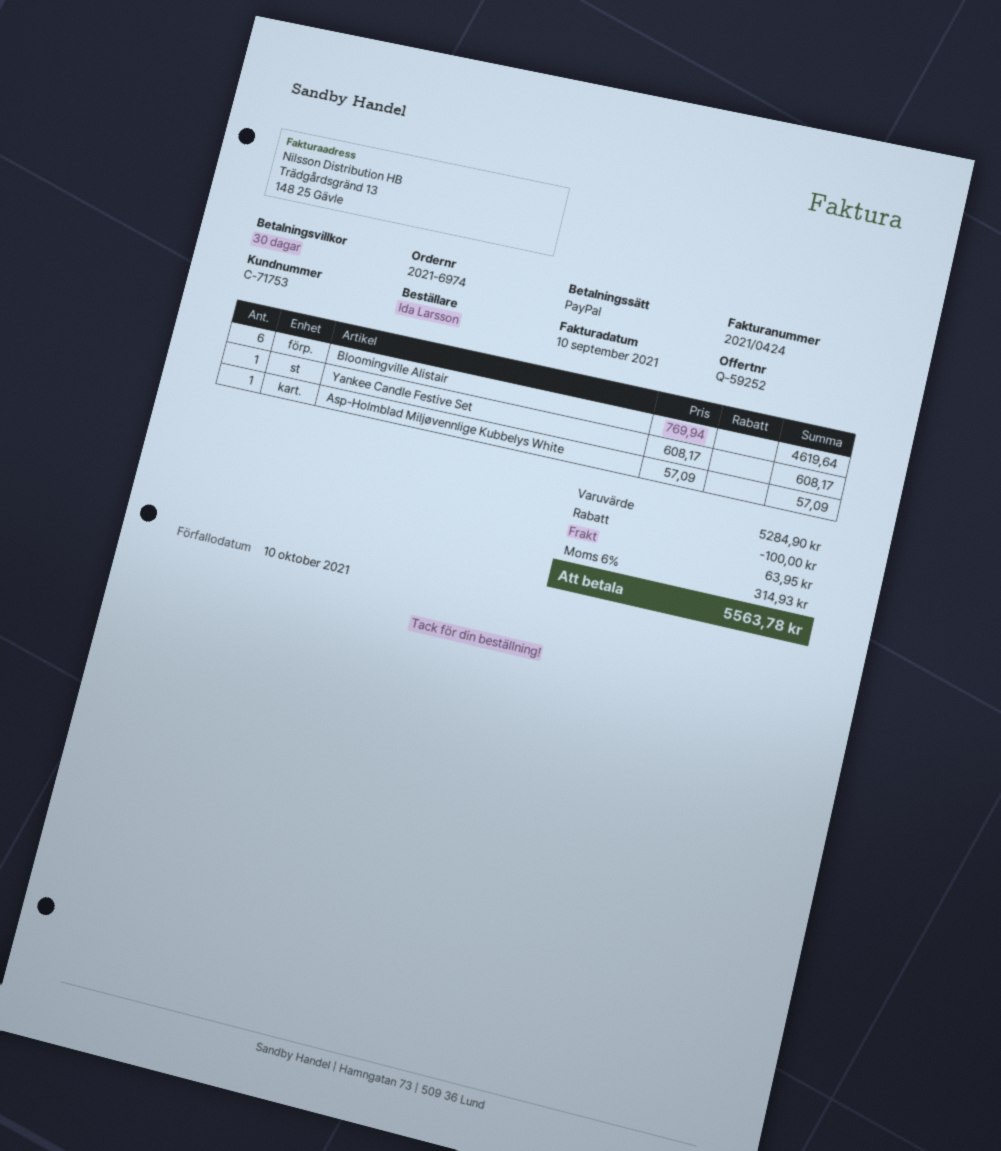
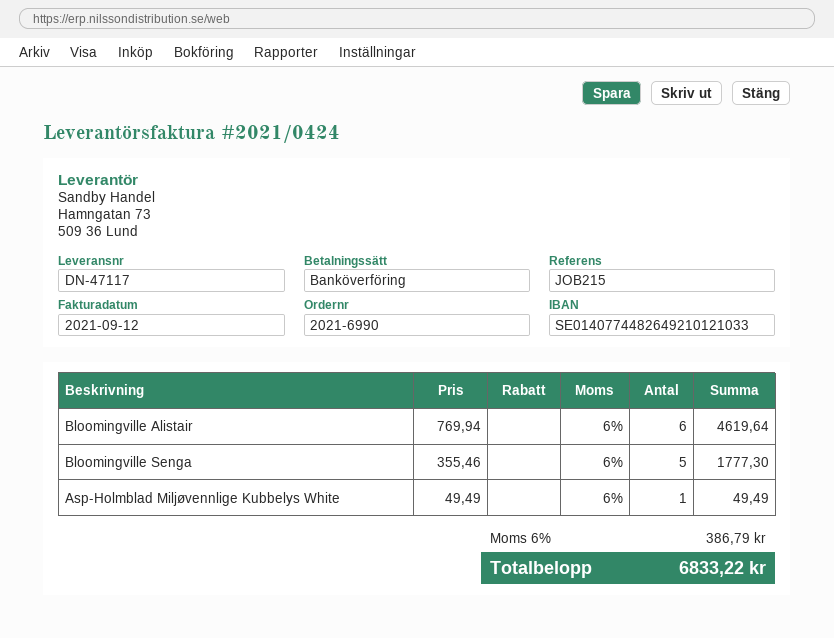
order number: 2021-6974 -> 2021-6990
invoice date: 2021-09-10 -> 2021-09-12
payment method: PayPal -> bank transfer
Yankee Candle Festive Set: 1 x 608.17 = 608.17 -> none
Asp-Holmblad Miljøvennlige Kubbelys White: 1 x 57.09 = 57.09 -> 1 x 49.49 = 49.49
Bloomingville Senga: none -> 5 x 355.46 = 1777.30
discount: 100.00 -> none
shipping: 63.95 -> none
tax: 6% = 314.93 -> 6% = 386.79
total: 5563.78 -> 6833.22

